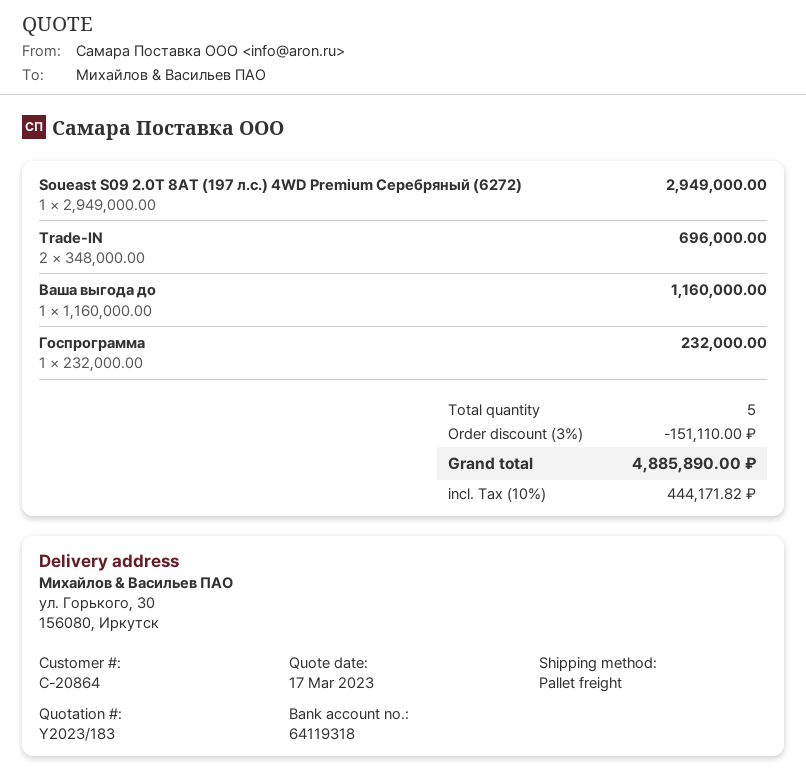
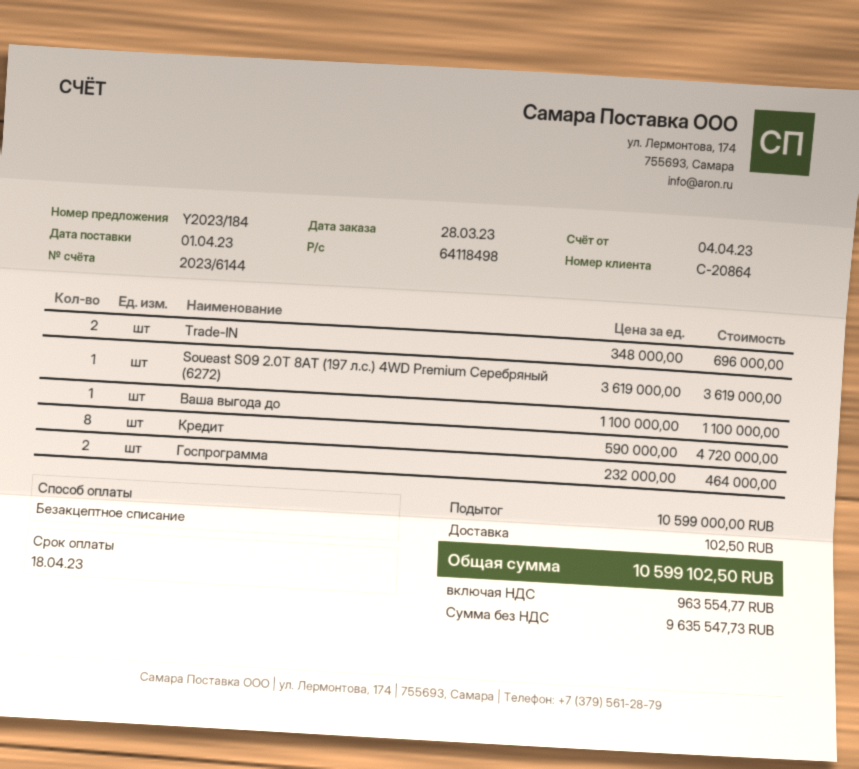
quote number: Y2023/183 -> Y2023/184
bank account: 64119318 -> 64118498
Soueast S09 2.0T 8AT (197 л.с.) 4WD Premium Серебряный (6272): 1 x 2949000.00 = 2949000.00 -> 1 x 3619000.00 = 3619000.00
Ваша выгода до: 1 x 1160000.00 = 1160000.00 -> 1 x 1100000.00 = 1100000.00
Госпрограмма: 1 x 232000.00 = 232000.00 -> 2 x 232000.00 = 464000.00
Кредит: none -> 8 x 590000.00 = 4720000.00
discount: 3% = 151110.00 -> none
shipping: none -> 102.50
tax: 444171.82 -> 963554.77
total: 4885890.00 -> 10599102.50

